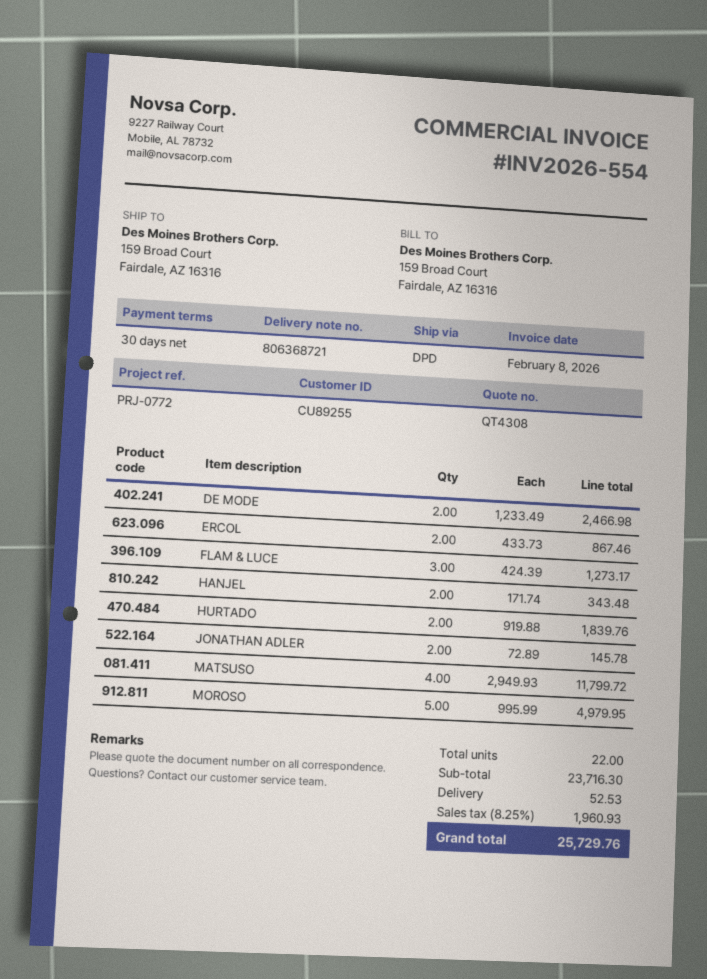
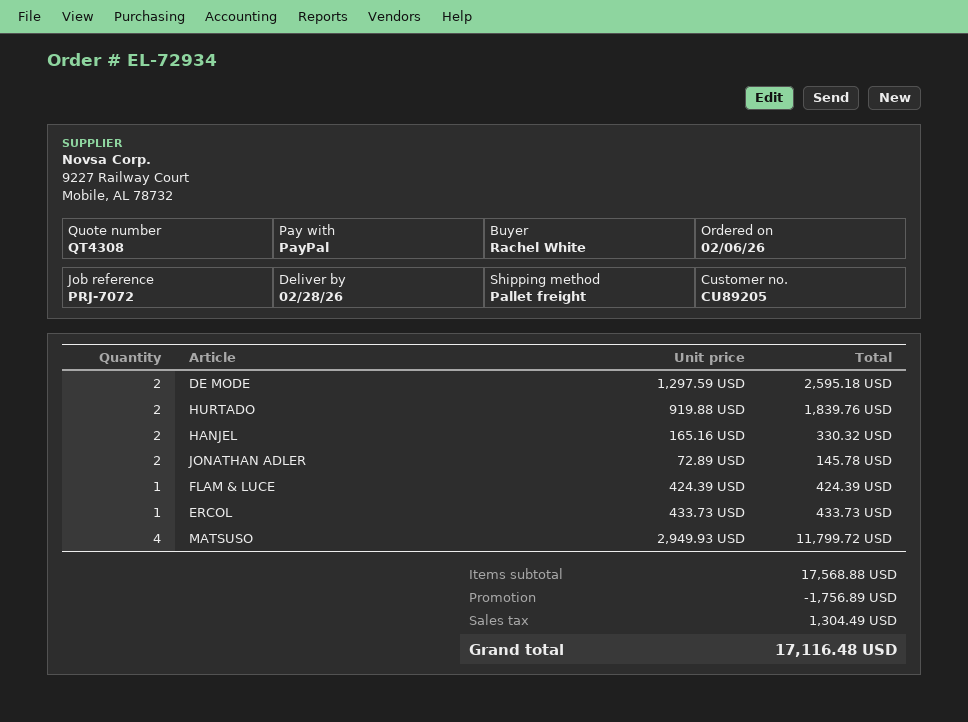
customer number: CU89255 -> CU89205
reference: PRJ-0772 -> PRJ-7072
shipping method: DPD -> pallet freight
DE MODE: 2 x 1233.49 = 2466.98 -> 2 x 1297.59 = 2595.18
ERCOL: 2 x 433.73 = 867.46 -> 1 x 433.73 = 433.73
FLAM & LUCE: 3 x 424.39 = 1273.17 -> 1 x 424.39 = 424.39
HANJEL: 2 x 171.74 = 343.48 -> 2 x 165.16 = 330.32
MOROSO: 5 x 995.99 = 4979.95 -> none
subtotal: 23716.30 -> 17568.88
discount: none -> 1756.89
shipping: 52.53 -> none
tax: 1960.93 -> 1304.49
total: 25729.76 -> 17116.48

